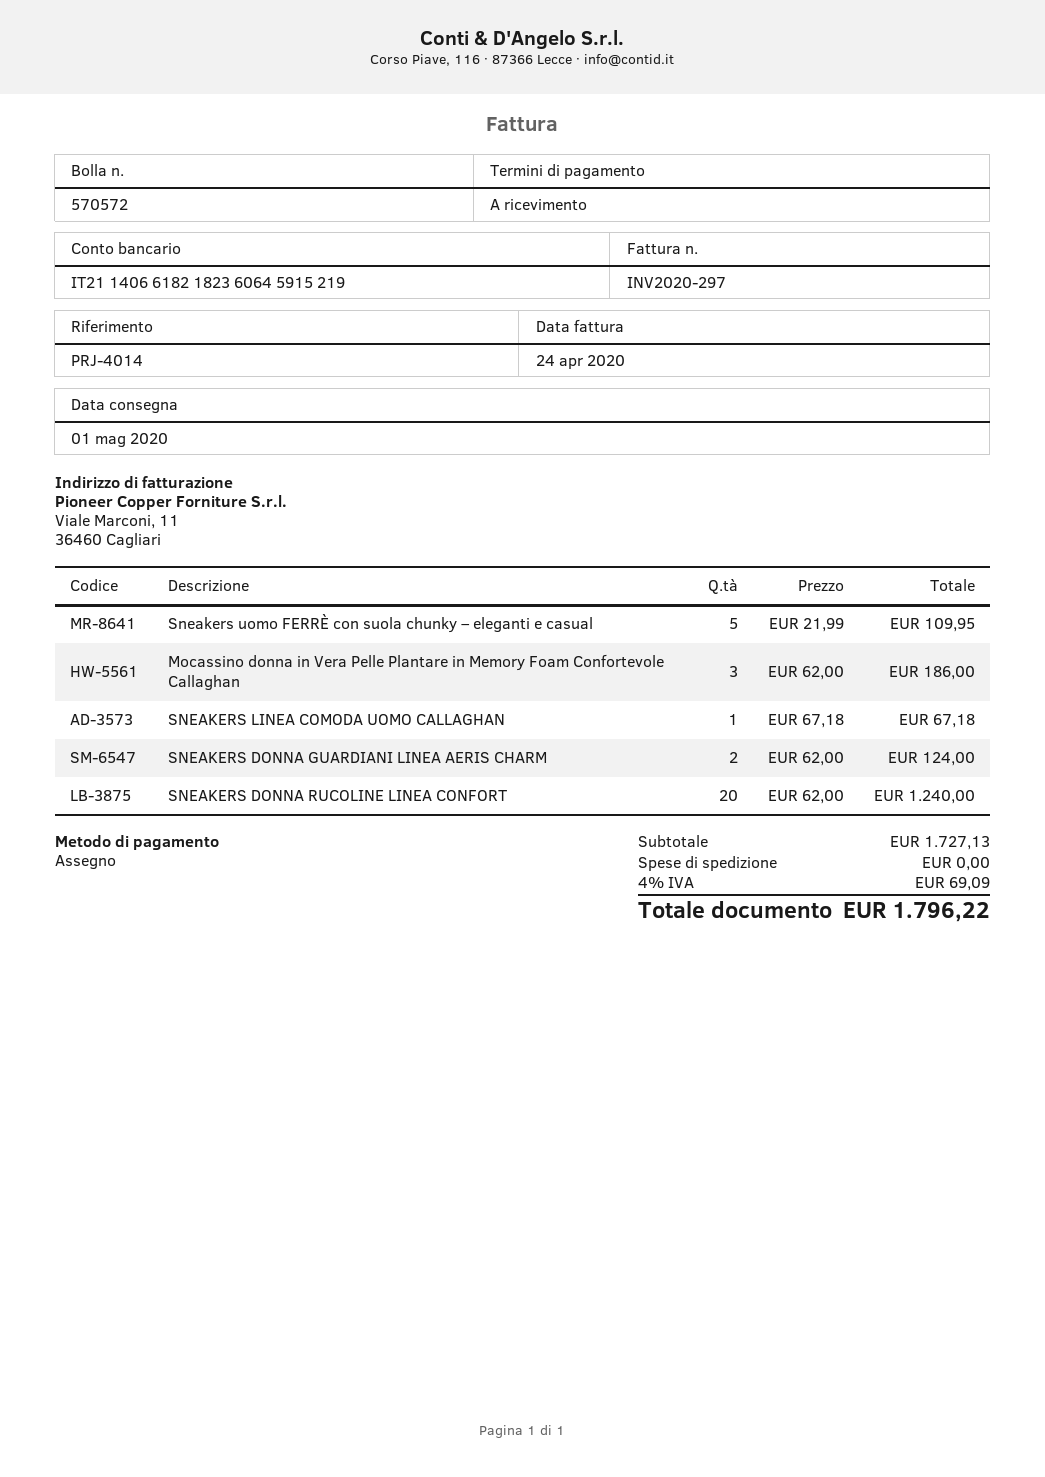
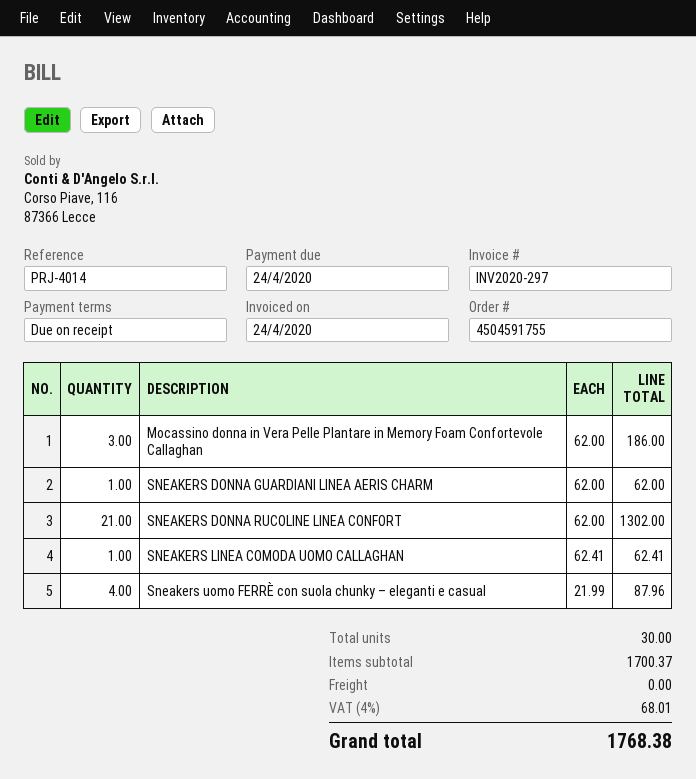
Sneakers uomo FERRÈ con suola chunky – eleganti e casual: 5 x 21.99 = 109.95 -> 4 x 21.99 = 87.96
SNEAKERS LINEA COMODA UOMO CALLAGHAN: 1 x 67.18 = 67.18 -> 1 x 62.41 = 62.41
SNEAKERS DONNA GUARDIANI LINEA AERIS CHARM: 2 x 62.00 = 124.00 -> 1 x 62.00 = 62.00
SNEAKERS DONNA RUCOLINE LINEA CONFORT: 20 x 62.00 = 1240.00 -> 21 x 62.00 = 1302.00
subtotal: 1727.13 -> 1700.37
tax: 4% = 69.09 -> 4% = 68.01
total: 1796.22 -> 1768.38

